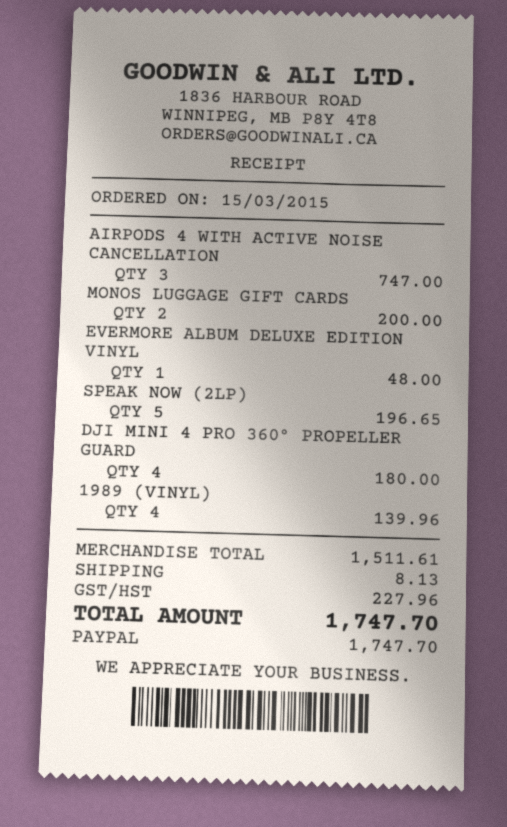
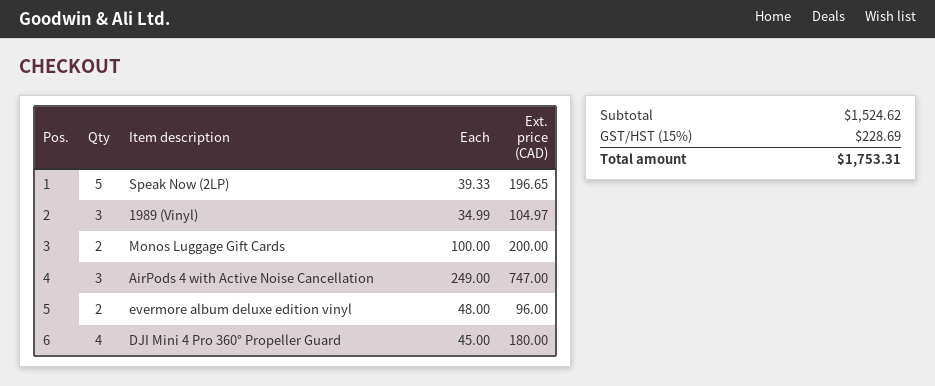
EVERMORE ALBUM DELUXE EDITION VINYL: 1 for 48.00 -> 2 for 96.00
1989 (VINYL): 4 for 139.96 -> 3 for 104.97
subtotal: 1511.61 -> 1524.62
shipping: 8.13 -> none
tax: 227.96 -> 228.69
total: 1747.70 -> 1753.31

